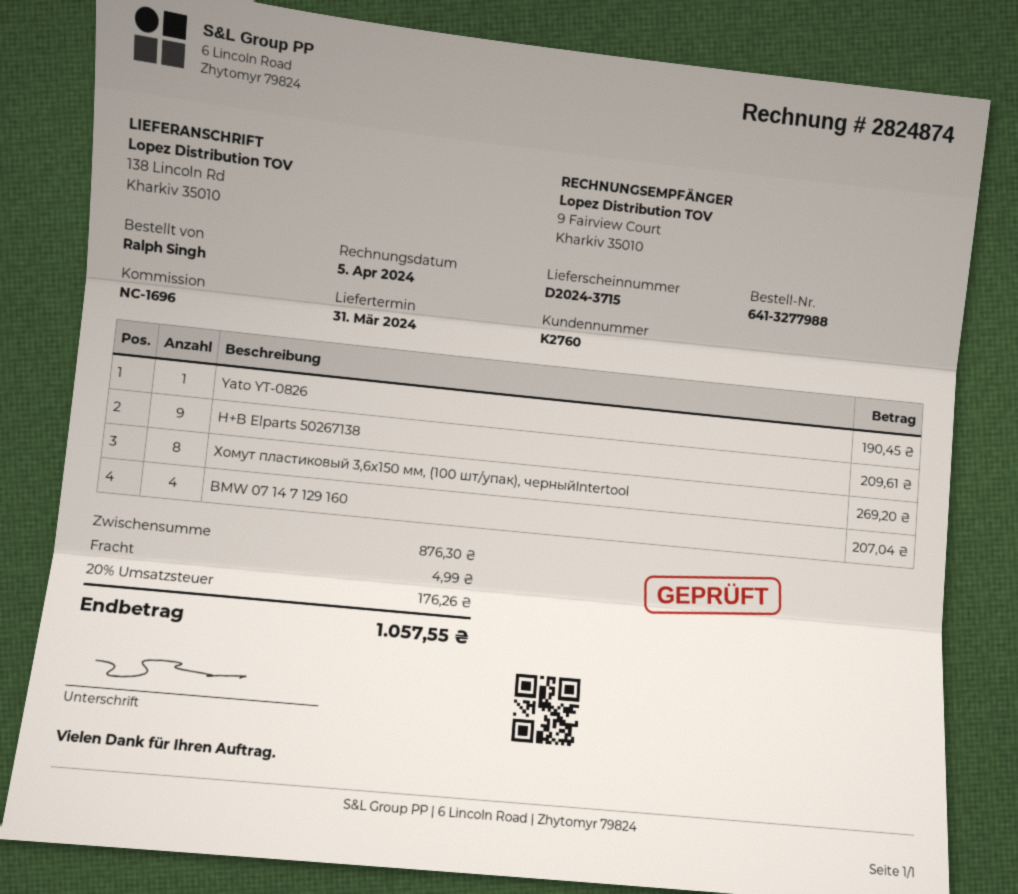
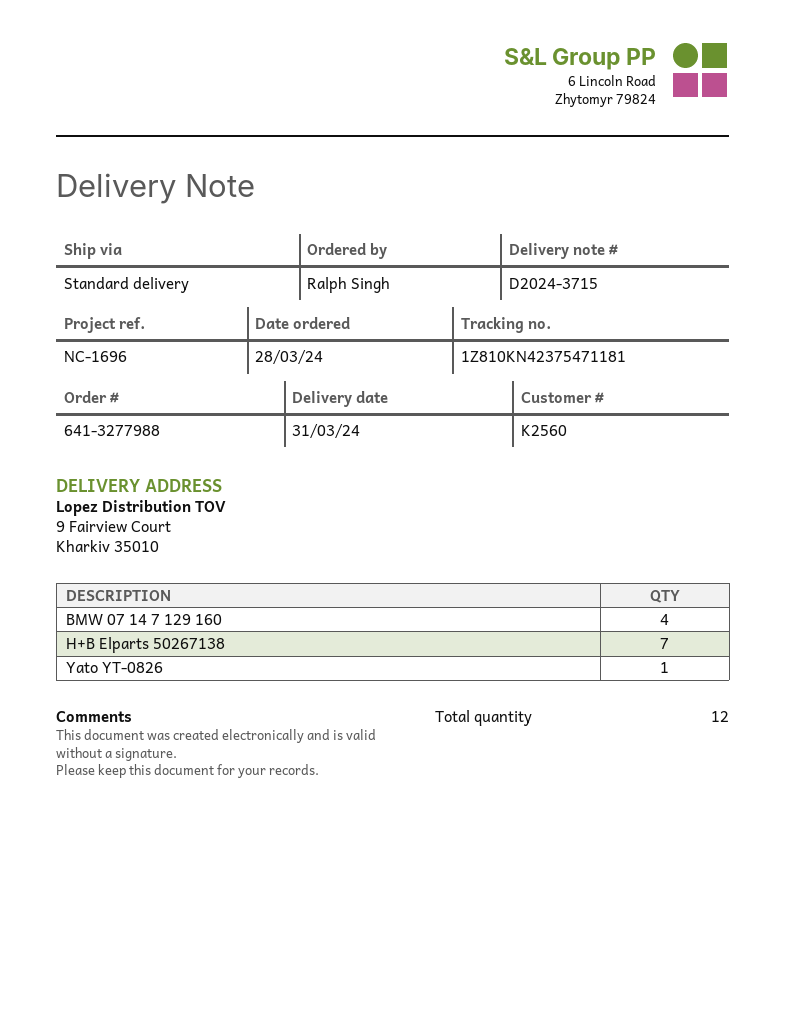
customer number: K2760 -> K2560
ship to: 138 Lincoln Rd, Kharkiv 35010 -> 9 Fairview Court, Kharkiv 35010
H+B Elparts 50267138: 9 -> 7
Хомут пластиковый 3,6x150 мм, (100 шт/упак), черныйIntertool: 8 -> none

